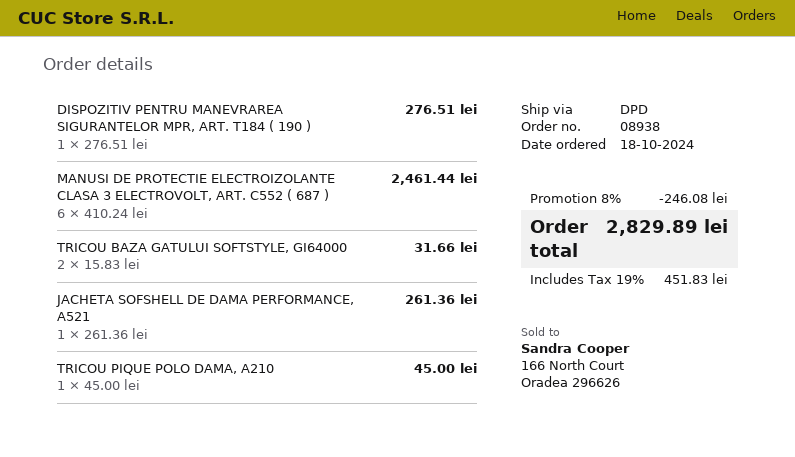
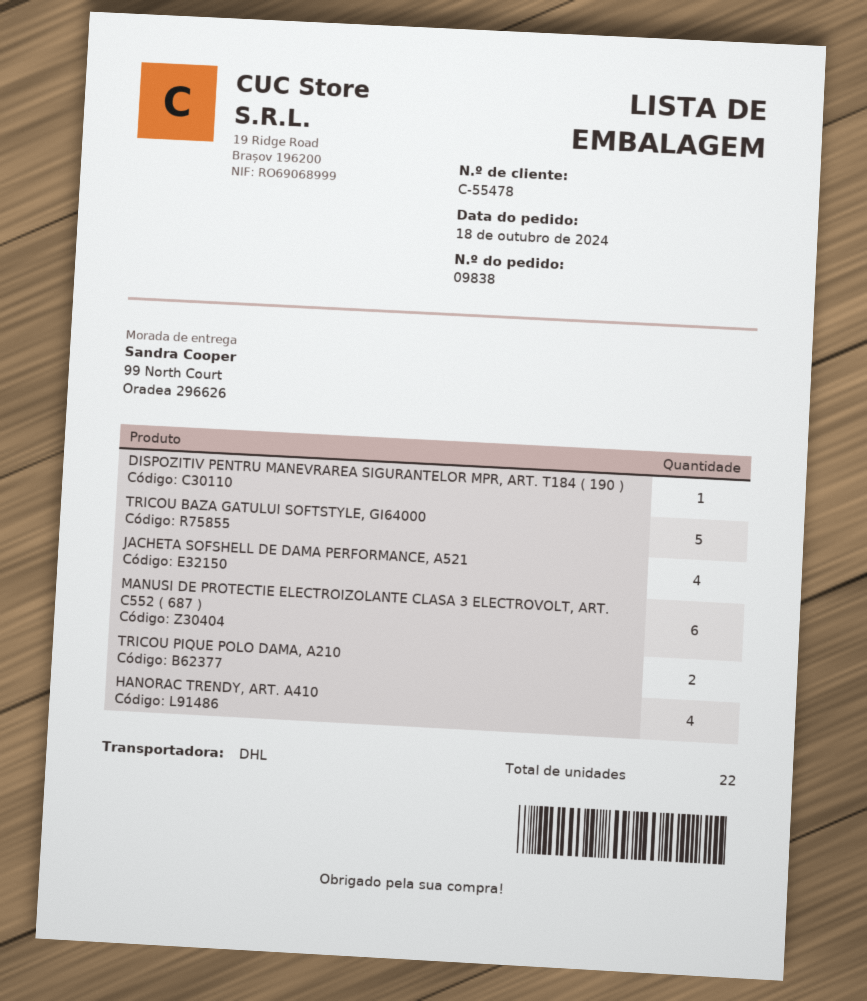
order number: 08938 -> 09838
shipping method: DPD -> DHL
TRICOU BAZA GATULUI SOFTSTYLE, GI64000: 2 -> 5
JACHETA SOFSHELL DE DAMA PERFORMANCE, A521: 1 -> 4
TRICOU PIQUE POLO DAMA, A210: 1 -> 2
HANORAC TRENDY, ART. A410: none -> 4

